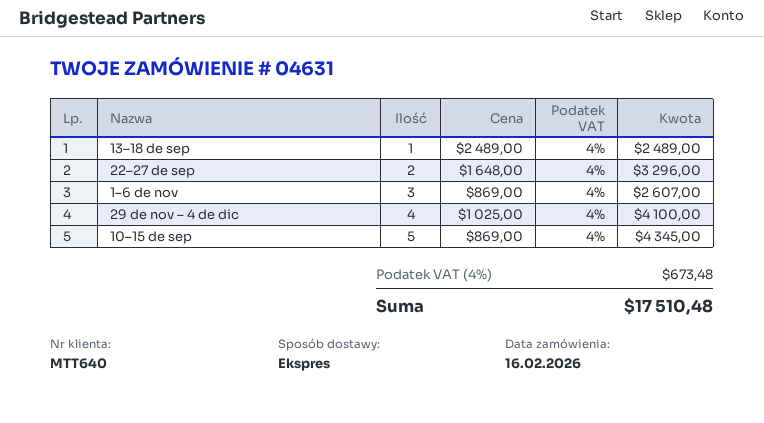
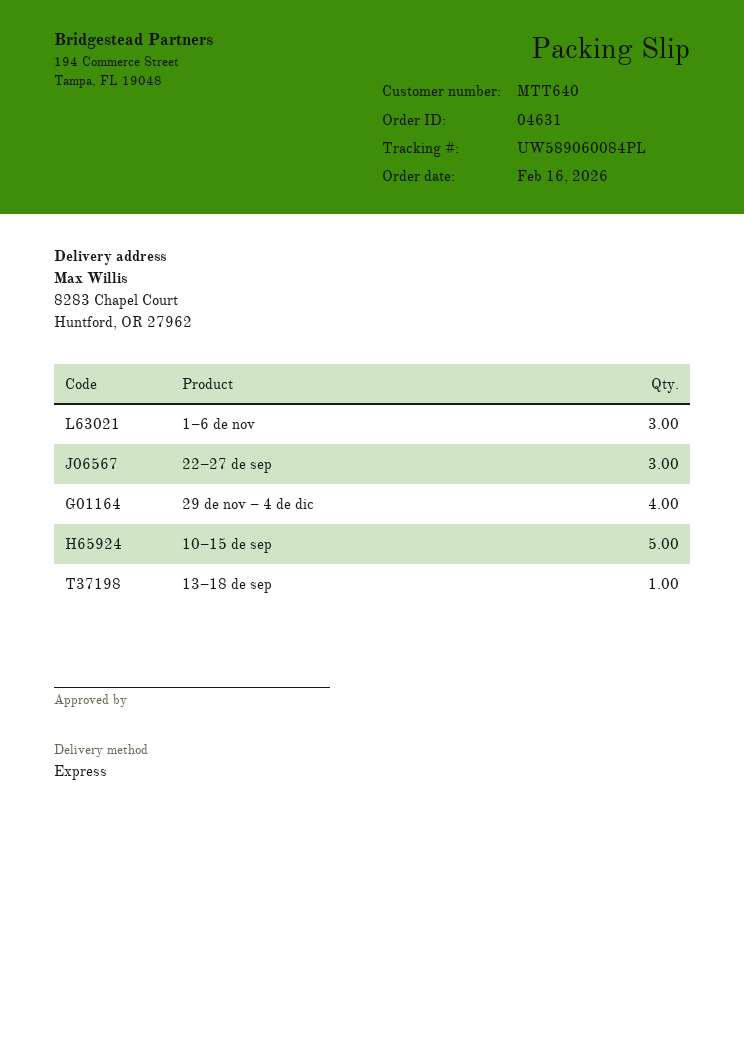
22–27 de sep: 2 -> 3

